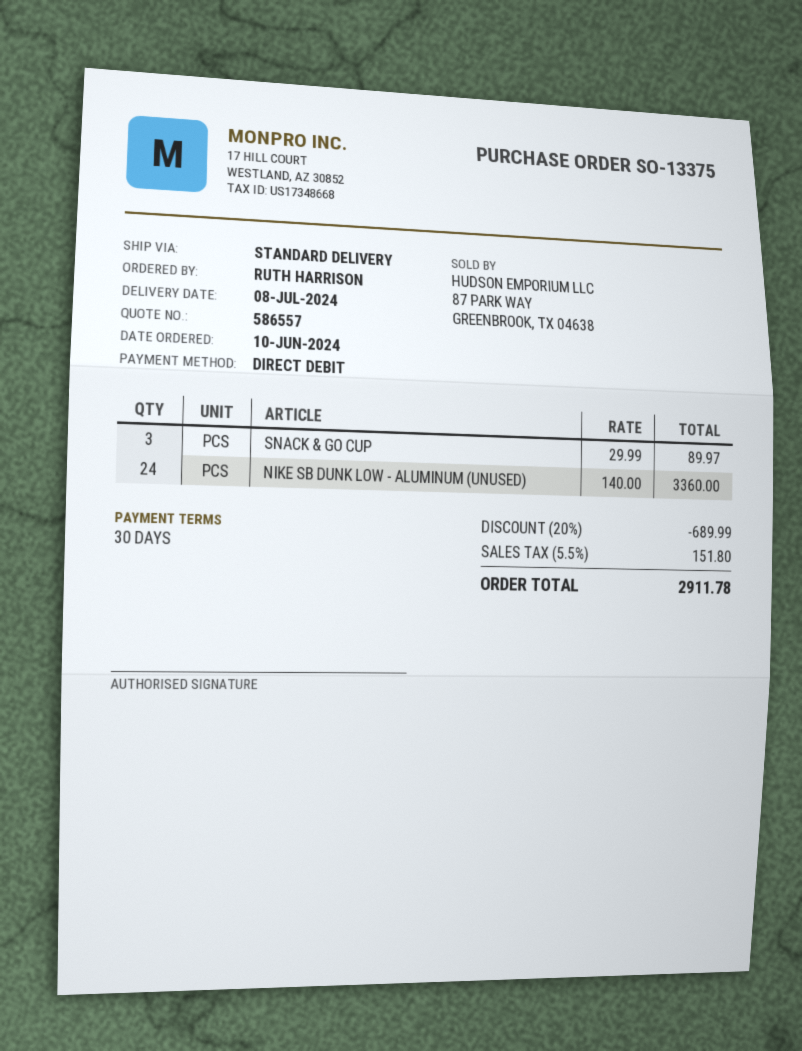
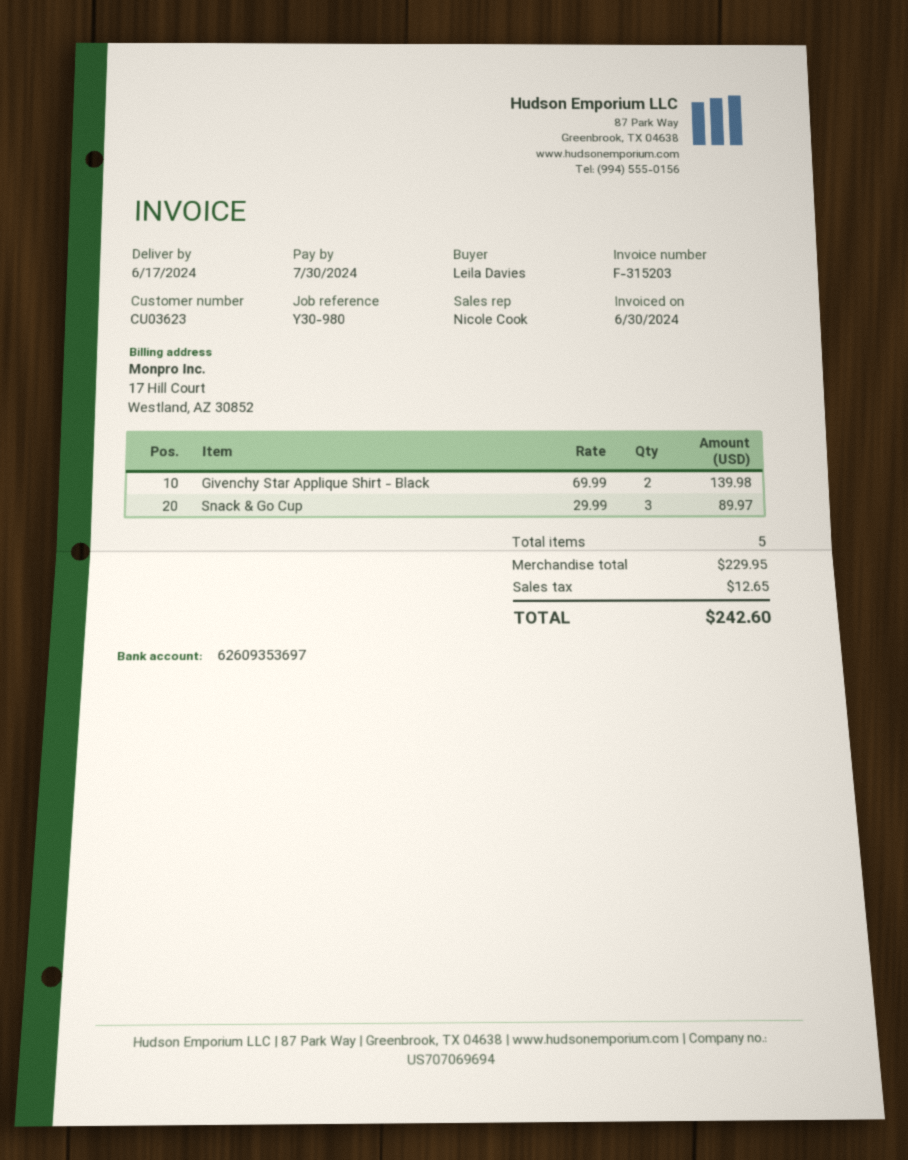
delivery date: 2024-07-08 -> 2024-06-17
ordered by: RUTH HARRISON -> Leila Davies
NIKE SB DUNK LOW - ALUMINUM (UNUSED): 24 x 140.00 = 3360.00 -> none
Givenchy Star Applique Shirt - Black: none -> 2 x 69.99 = 139.98
discount: 20% = 689.99 -> none
tax: 151.80 -> 12.65
total: 2911.78 -> 242.60

